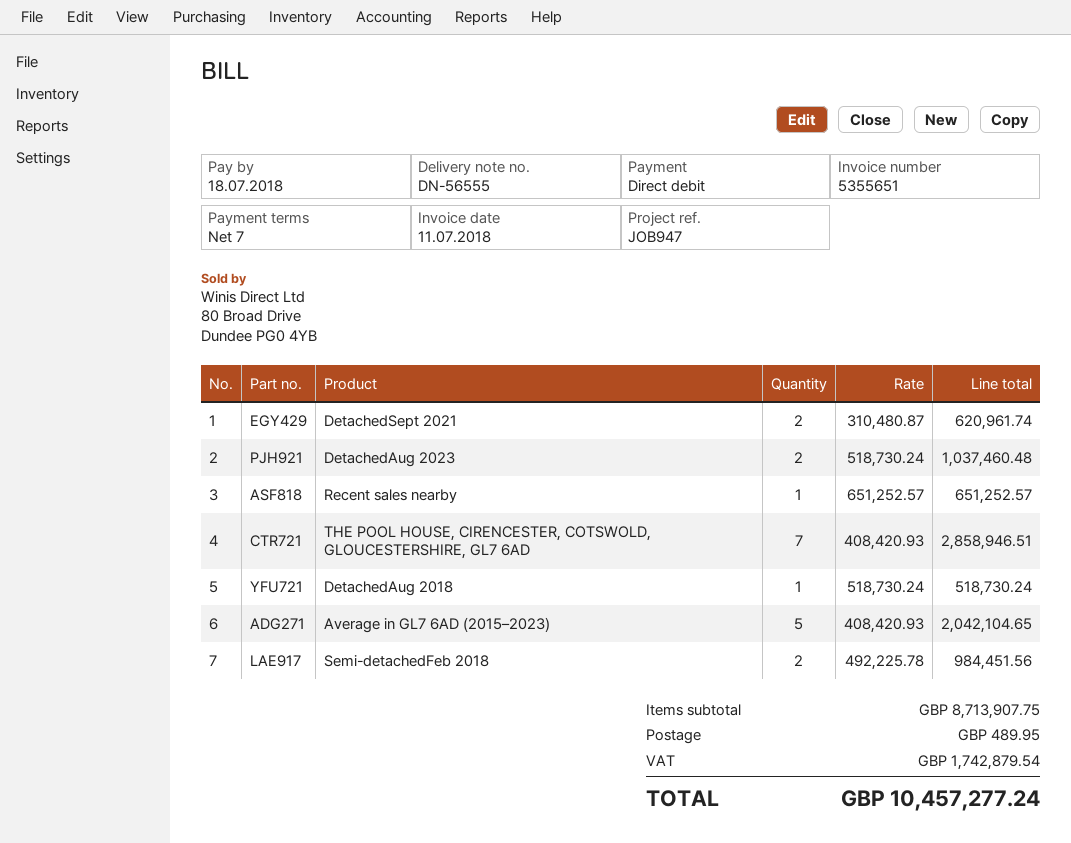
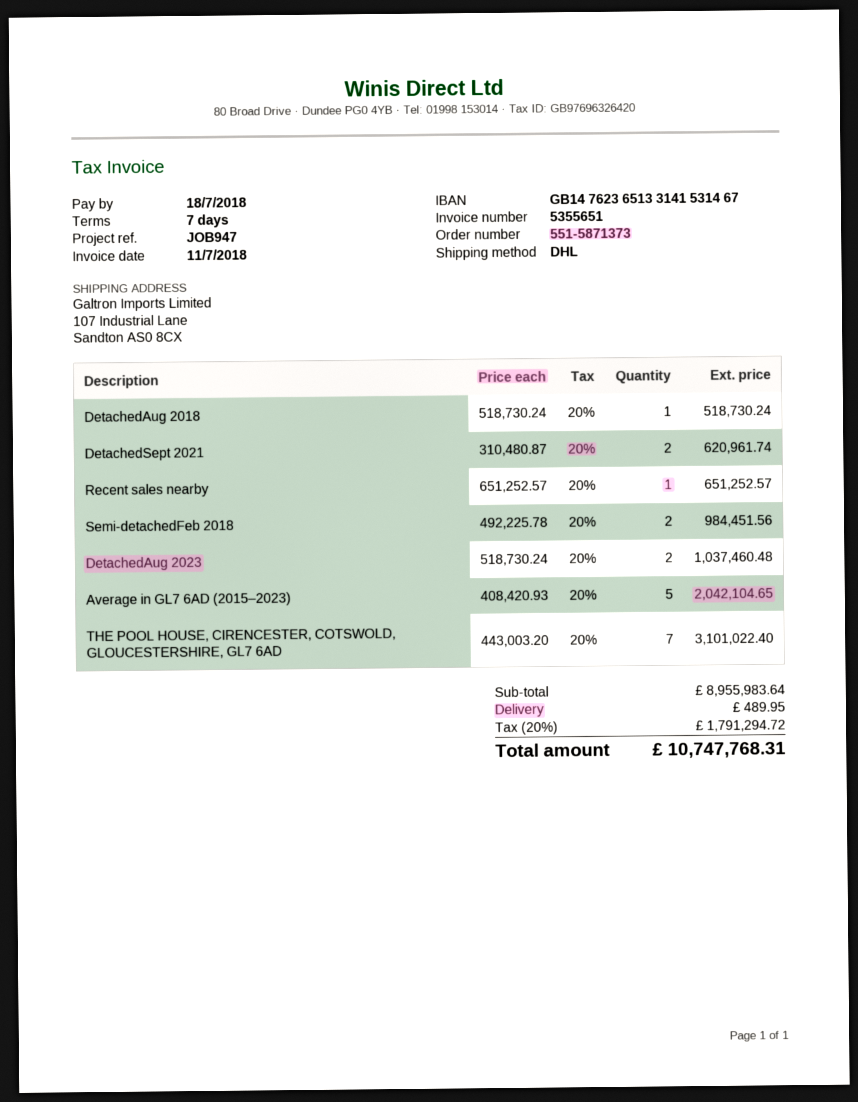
THE POOL HOUSE, CIRENCESTER, COTSWOLD, GLOUCESTERSHIRE, GL7 6AD: 7 x 408420.93 = 2858946.51 -> 7 x 443003.20 = 3101022.40
subtotal: 8713907.75 -> 8955983.64
tax: 1742879.54 -> 1791294.72
total: 10457277.24 -> 10747768.31

